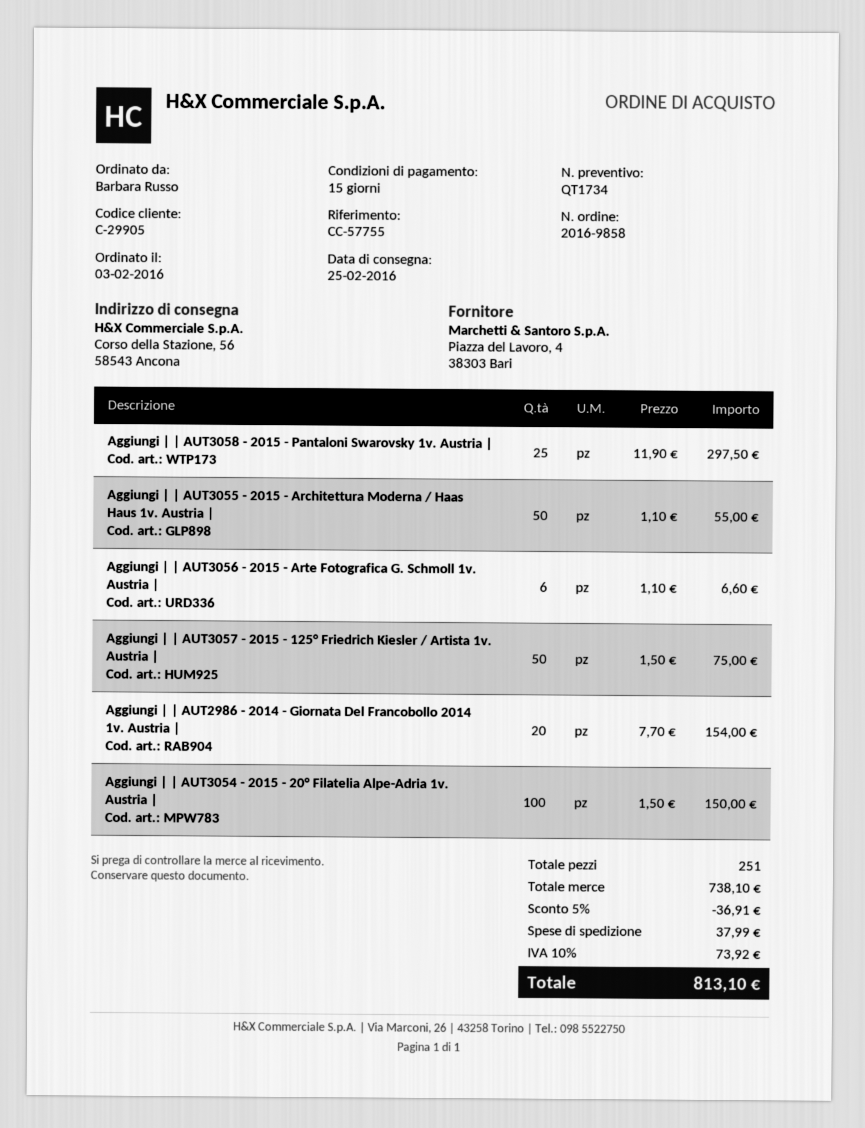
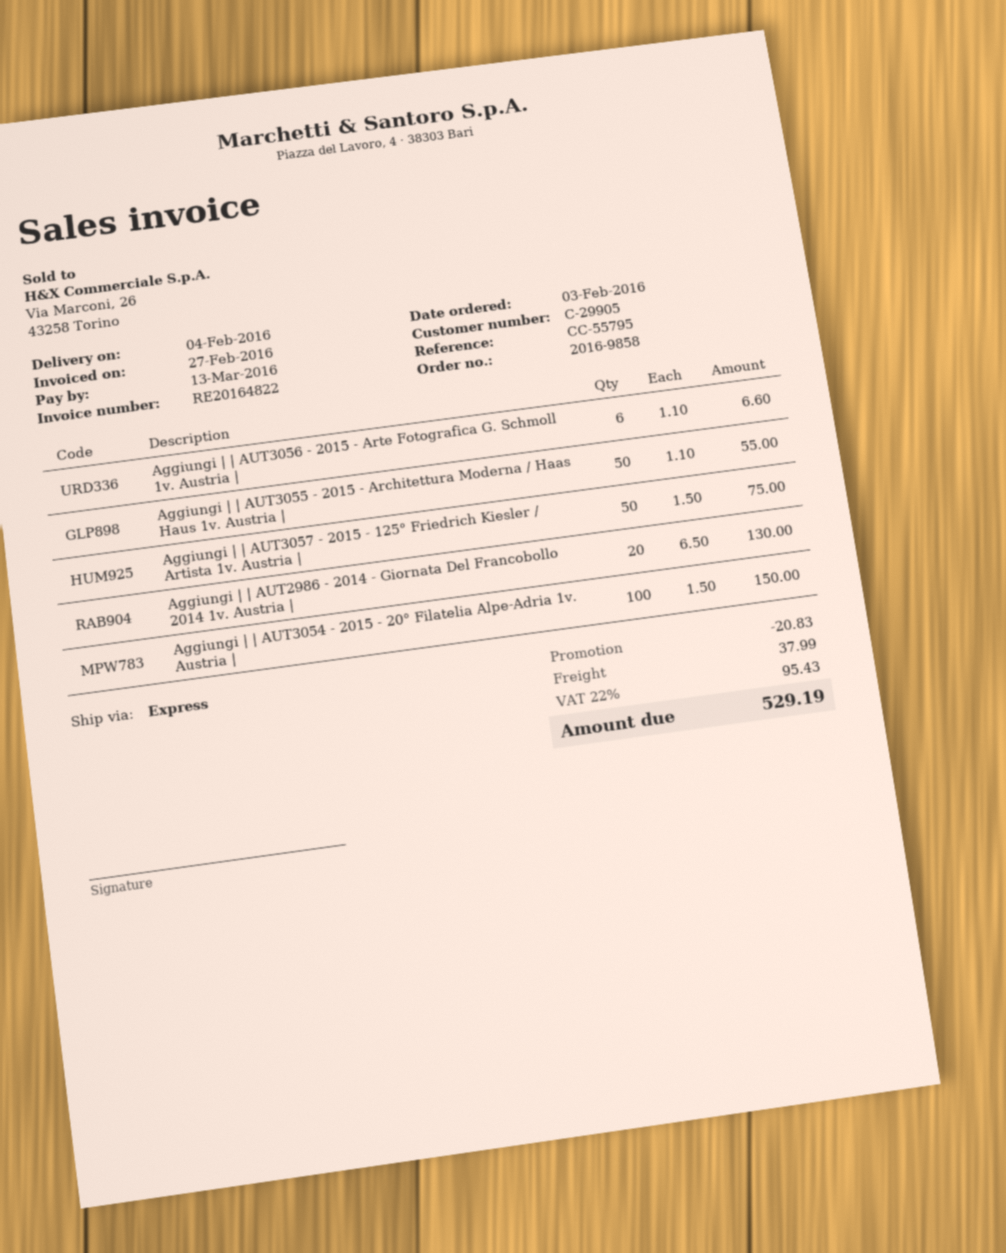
delivery date: 2016-02-25 -> 2016-02-04
reference: CC-57755 -> CC-55795
Aggiungi | | AUT3058 - 2015 - Pantaloni Swarovsky 1v. Austria |: 25 x 11.90 = 297.50 -> none
Aggiungi | | AUT2986 - 2014 - Giornata Del Francobollo 2014 1v. Austria |: 20 x 7.70 = 154.00 -> 20 x 6.50 = 130.00
discount: 36.91 -> 20.83
tax: 10% = 73.92 -> 22% = 95.43
total: 813.10 -> 529.19

